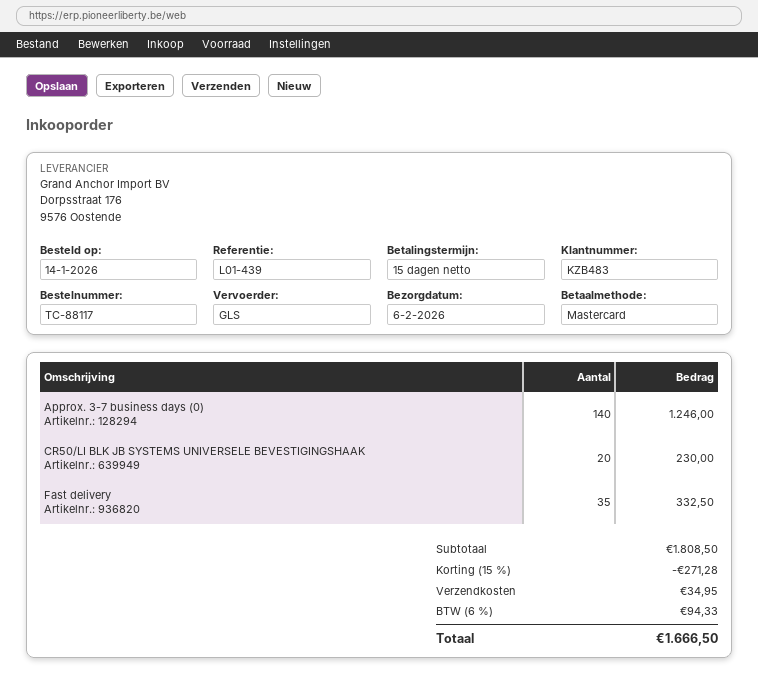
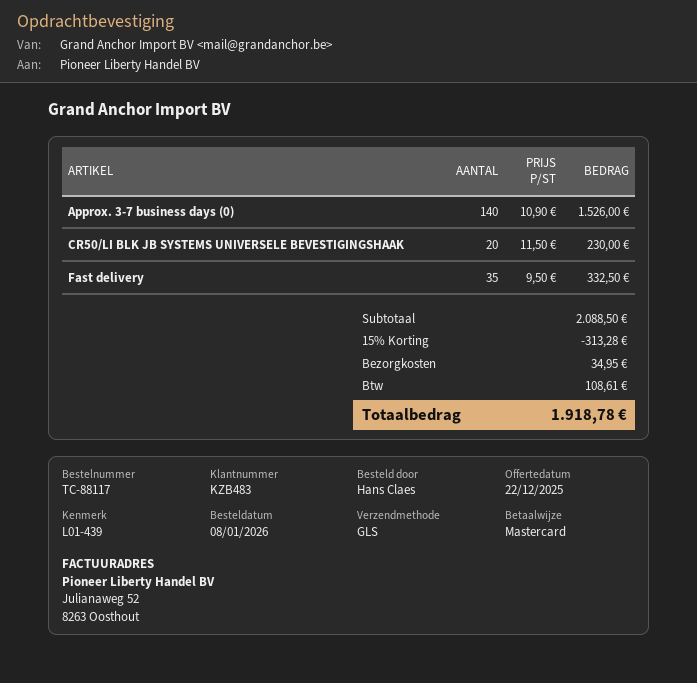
order date: 2026-01-14 -> 2026-01-08
Approx. 3-7 business days (0): 140 for 1246.00 -> 140 for 1526.00
subtotal: 1808.50 -> 2088.50
discount: 15% = 271.28 -> 15% = 313.28
tax: 94.33 -> 108.61
total: 1666.50 -> 1918.78

